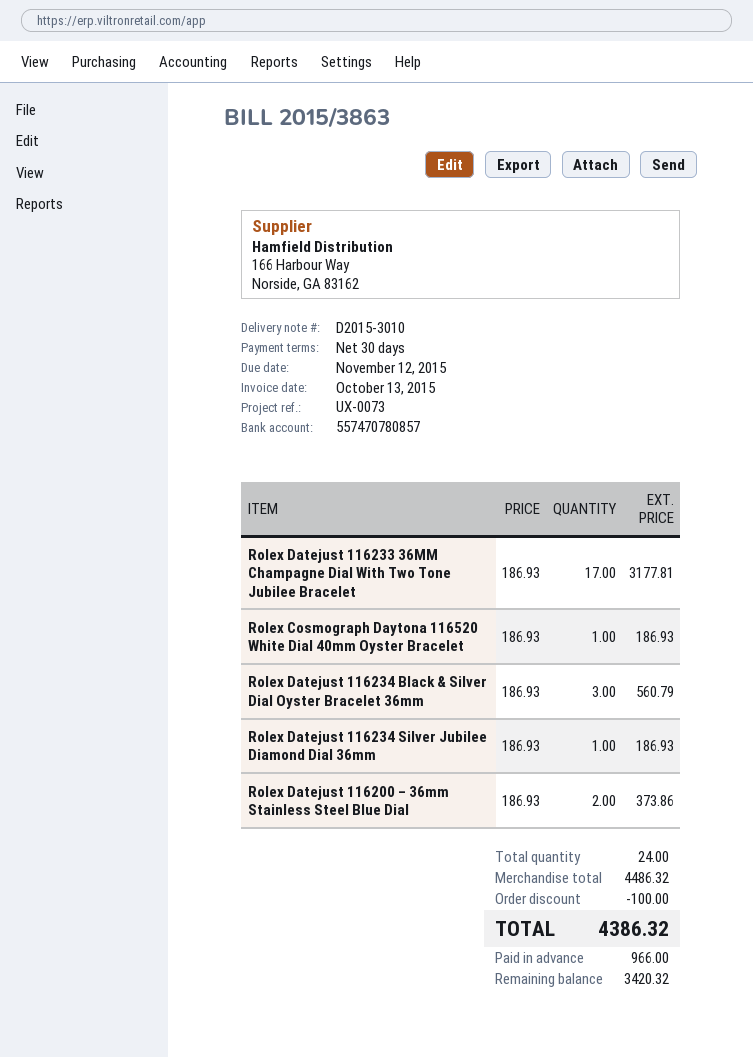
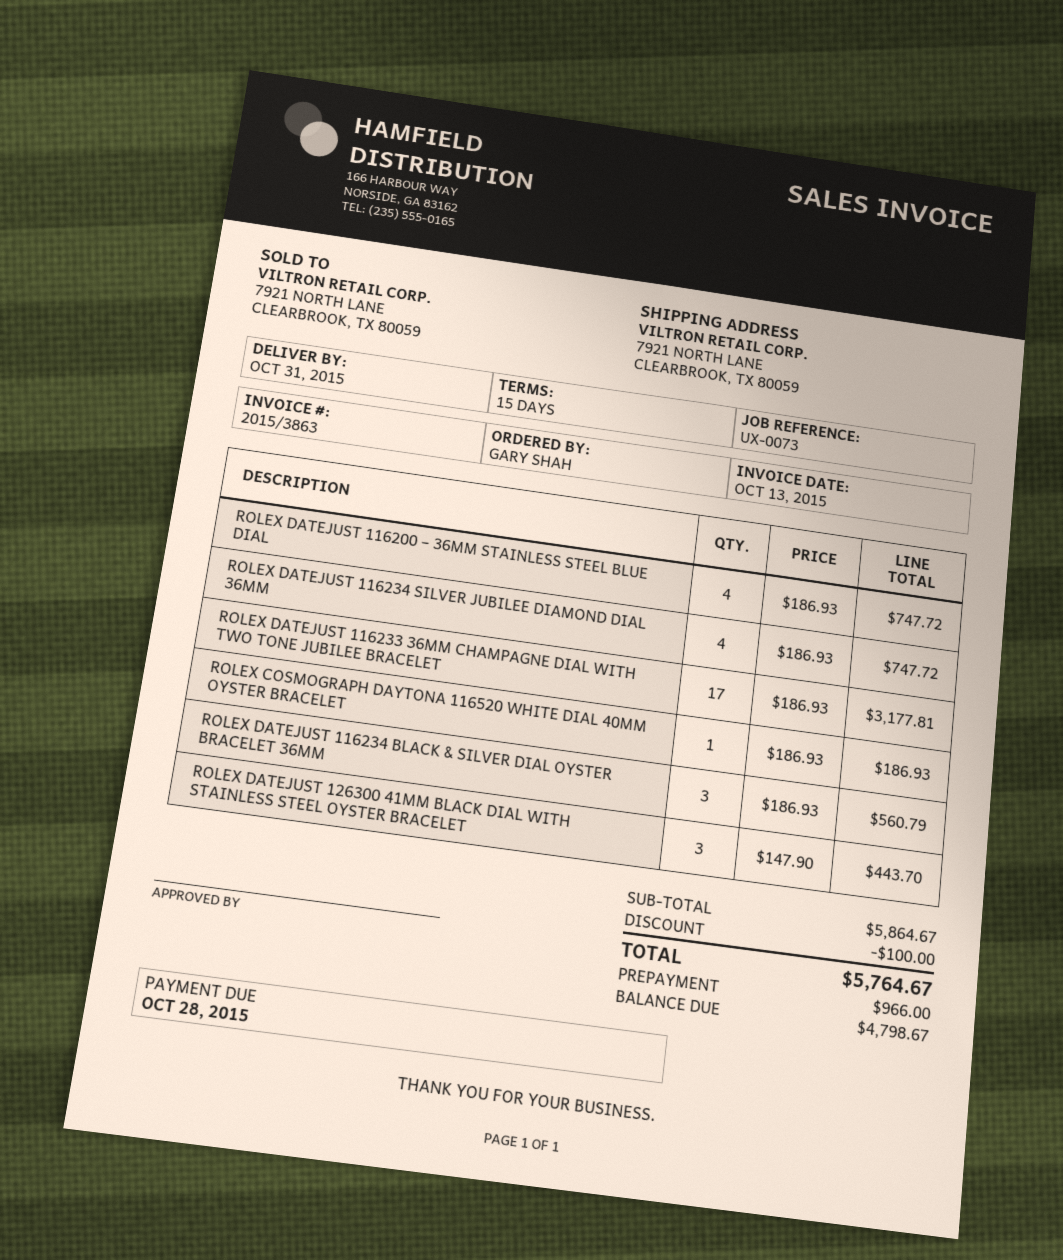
payment terms: 30 days -> 15 days
due date: 2015-11-12 -> 2015-10-28
Rolex Datejust 116234 Silver Jubilee Diamond Dial 36mm: 1 x 186.93 = 186.93 -> 4 x 186.93 = 747.72
Rolex Datejust 116200 – 36mm Stainless Steel Blue Dial: 2 x 186.93 = 373.86 -> 4 x 186.93 = 747.72
ROLEX DATEJUST 126300 41MM BLACK DIAL WITH STAINLESS STEEL OYSTER BRACELET: none -> 3 x 147.90 = 443.70
subtotal: 4486.32 -> 5864.67
total: 4386.32 -> 5764.67
balance: 3420.32 -> 4798.67

